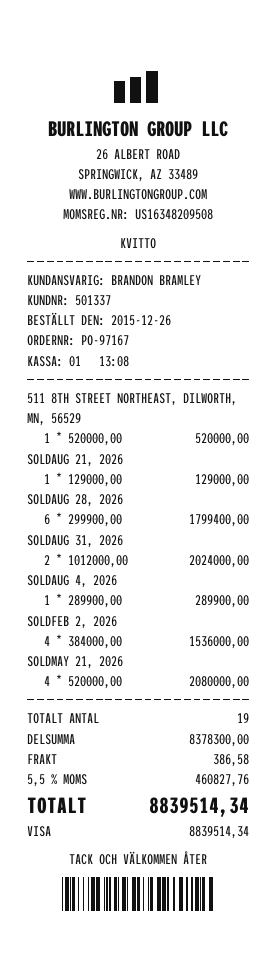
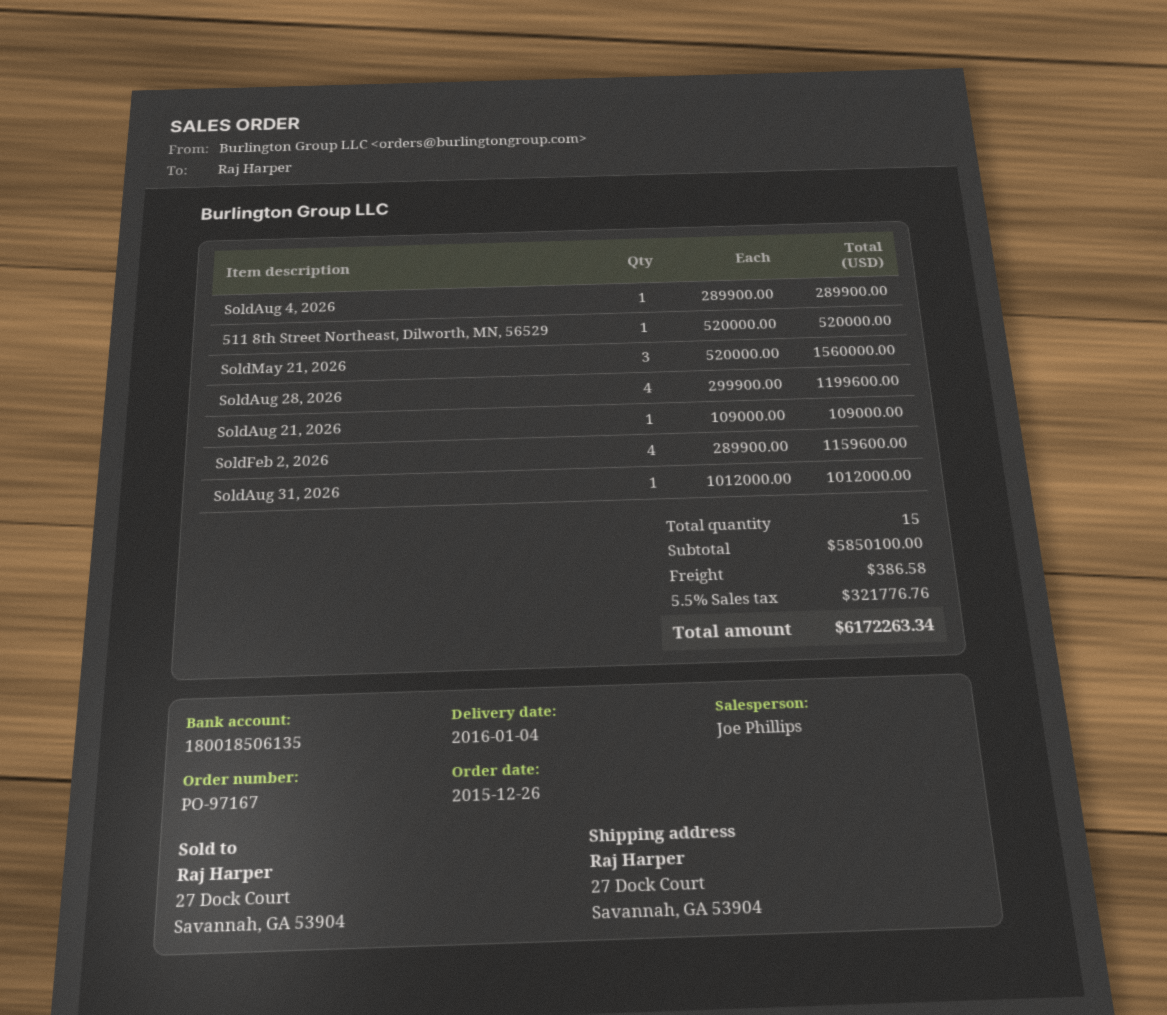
sales rep: BRANDON BRAMLEY -> Joe Phillips
SOLDAUG 21, 2026: 1 x 129000.00 = 129000.00 -> 1 x 109000.00 = 109000.00
SOLDAUG 28, 2026: 6 x 299900.00 = 1799400.00 -> 4 x 299900.00 = 1199600.00
SOLDAUG 31, 2026: 2 x 1012000.00 = 2024000.00 -> 1 x 1012000.00 = 1012000.00
SOLDFEB 2, 2026: 4 x 384000.00 = 1536000.00 -> 4 x 289900.00 = 1159600.00
SOLDMAY 21, 2026: 4 x 520000.00 = 2080000.00 -> 3 x 520000.00 = 1560000.00
total quantity: 19 -> 15
subtotal: 8378300.00 -> 5850100.00
tax: 5.5% = 460827.76 -> 5.5% = 321776.76
total: 8839514.34 -> 6172263.34

